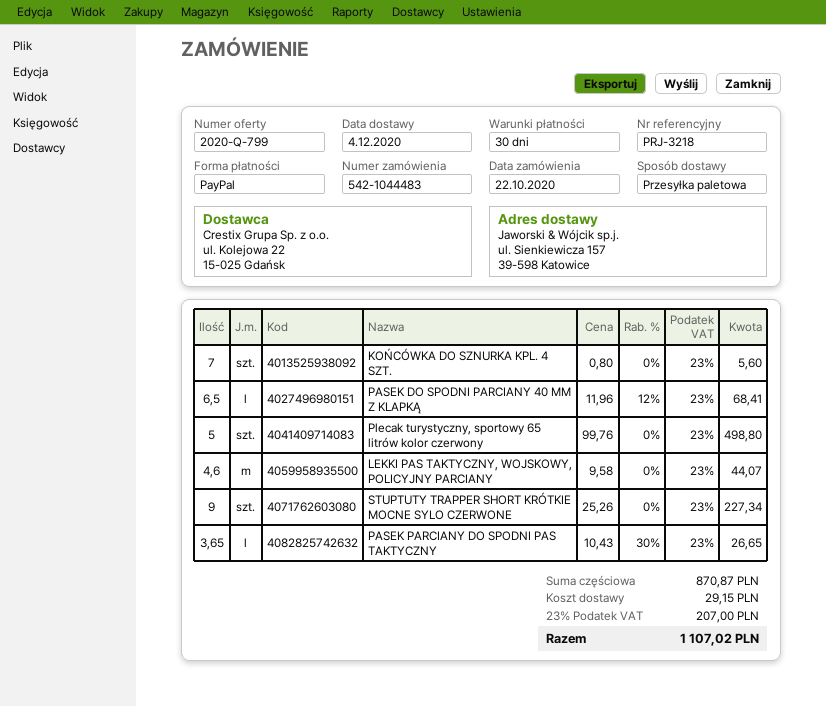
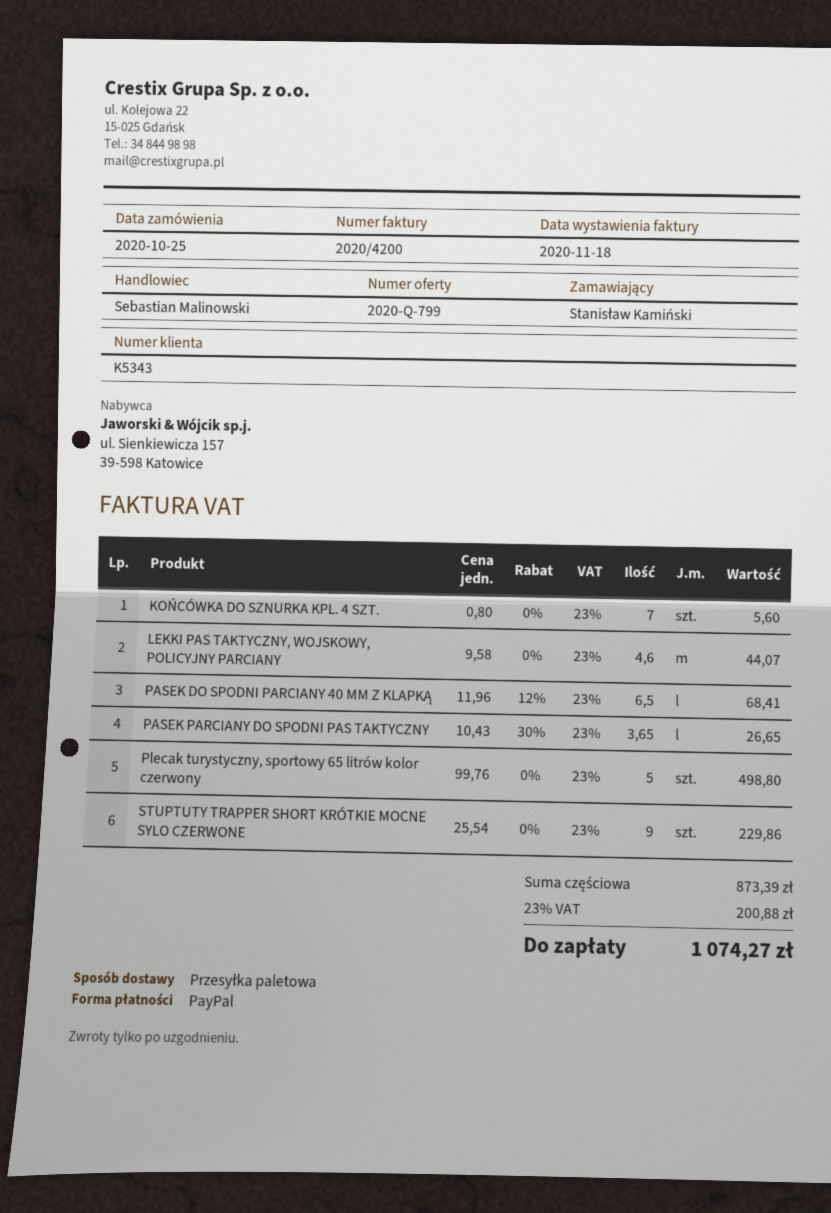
order date: 2020-10-22 -> 2020-10-25
STUPTUTY TRAPPER SHORT KRÓTKIE MOCNE SYLO CZERWONE: 9 x 25.26 = 227.34 -> 9 x 25.54 = 229.86
subtotal: 870.87 -> 873.39
shipping: 29.15 -> none
tax: 23% = 207.00 -> 23% = 200.88
total: 1107.02 -> 1074.27

